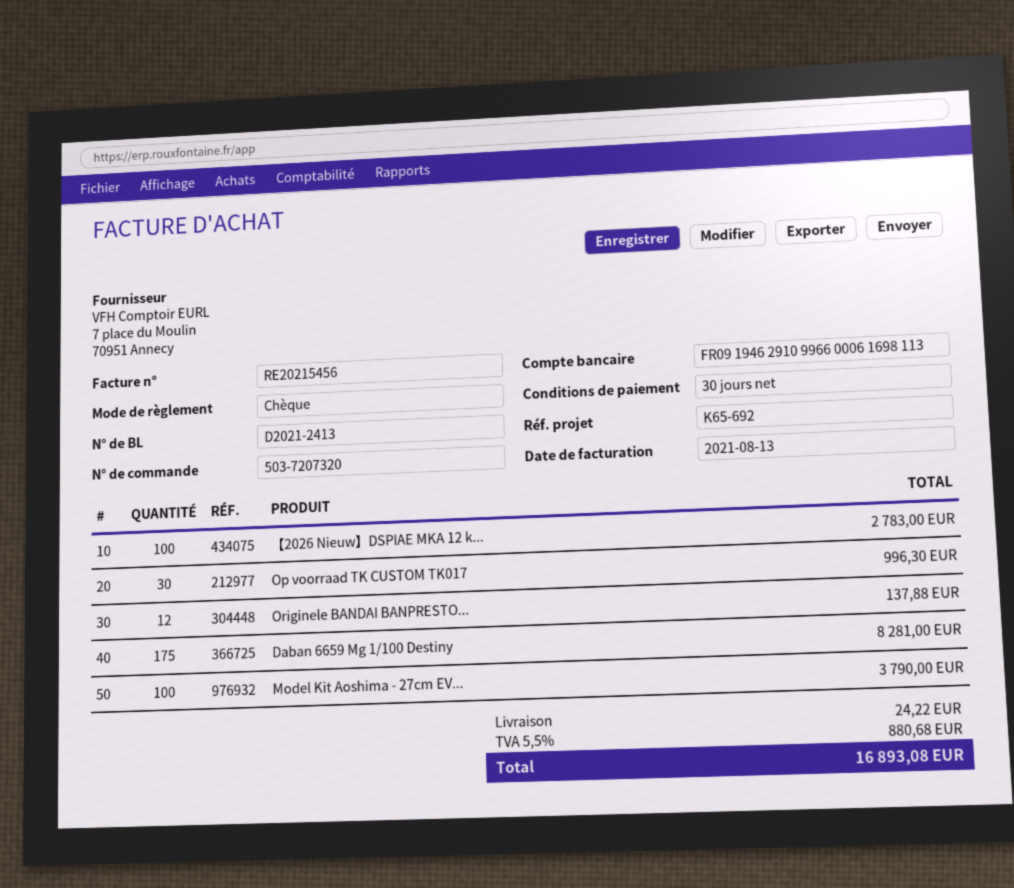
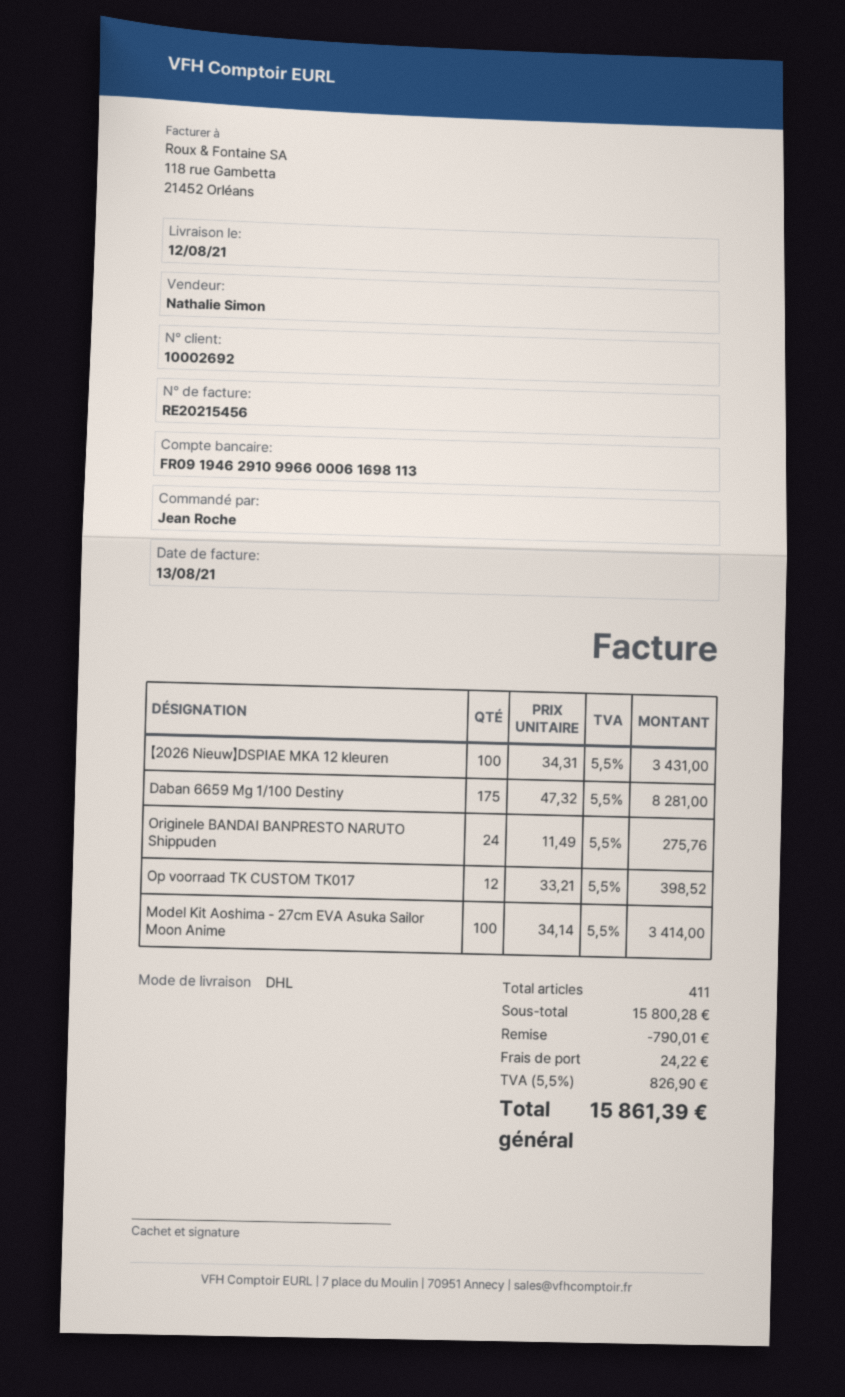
【2026 Nieuw】DSPIAE MKA 12 k...: 100 for 2783.00 -> 100 for 3431.00
Op voorraad TK CUSTOM TK017: 30 for 996.30 -> 12 for 398.52
Originele BANDAI BANPRESTO...: 12 for 137.88 -> 24 for 275.76
Model Kit Aoshima - 27cm EV...: 100 for 3790.00 -> 100 for 3414.00
discount: none -> 790.01
tax: 5.5% = 880.68 -> 5.5% = 826.90
total: 16893.08 -> 15861.39

